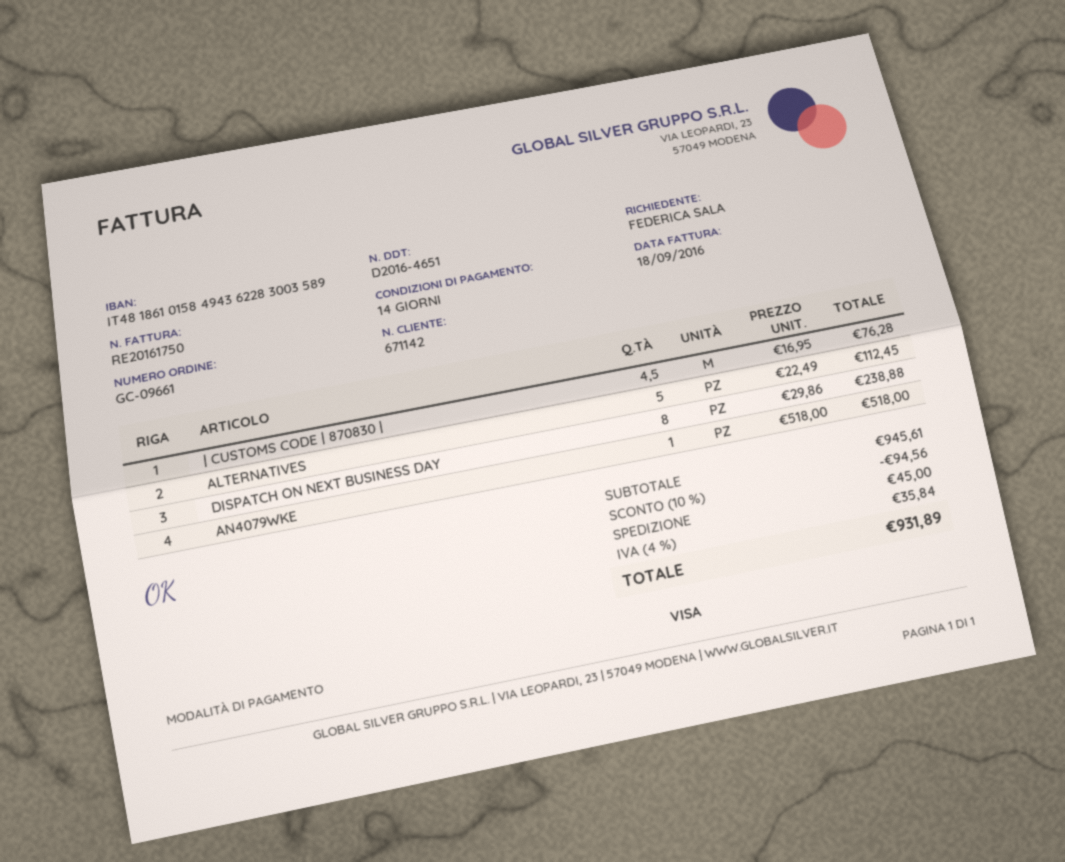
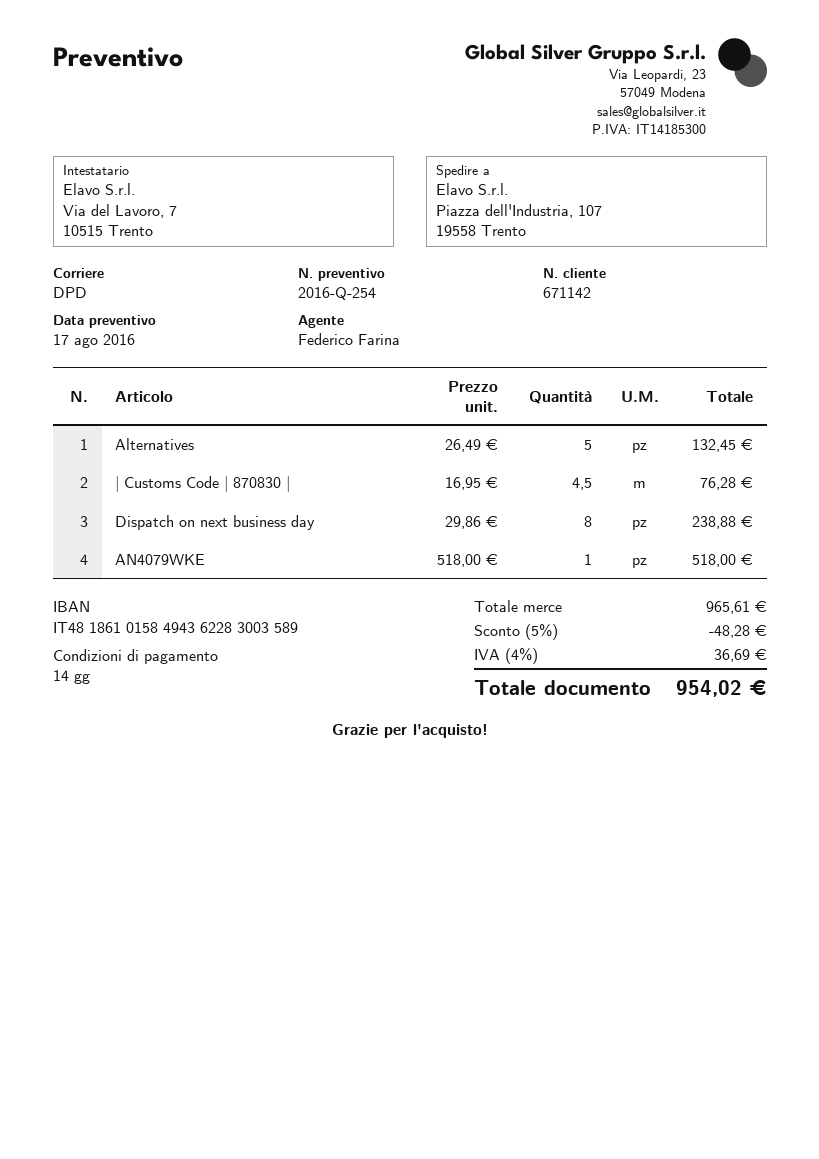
ALTERNATIVES: 5 x 22.49 = 112.45 -> 5 x 26.49 = 132.45
subtotal: 945.61 -> 965.61
discount: 10% = 94.56 -> 5% = 48.28
shipping: 45.00 -> none
tax: 4% = 35.84 -> 4% = 36.69
total: 931.89 -> 954.02

